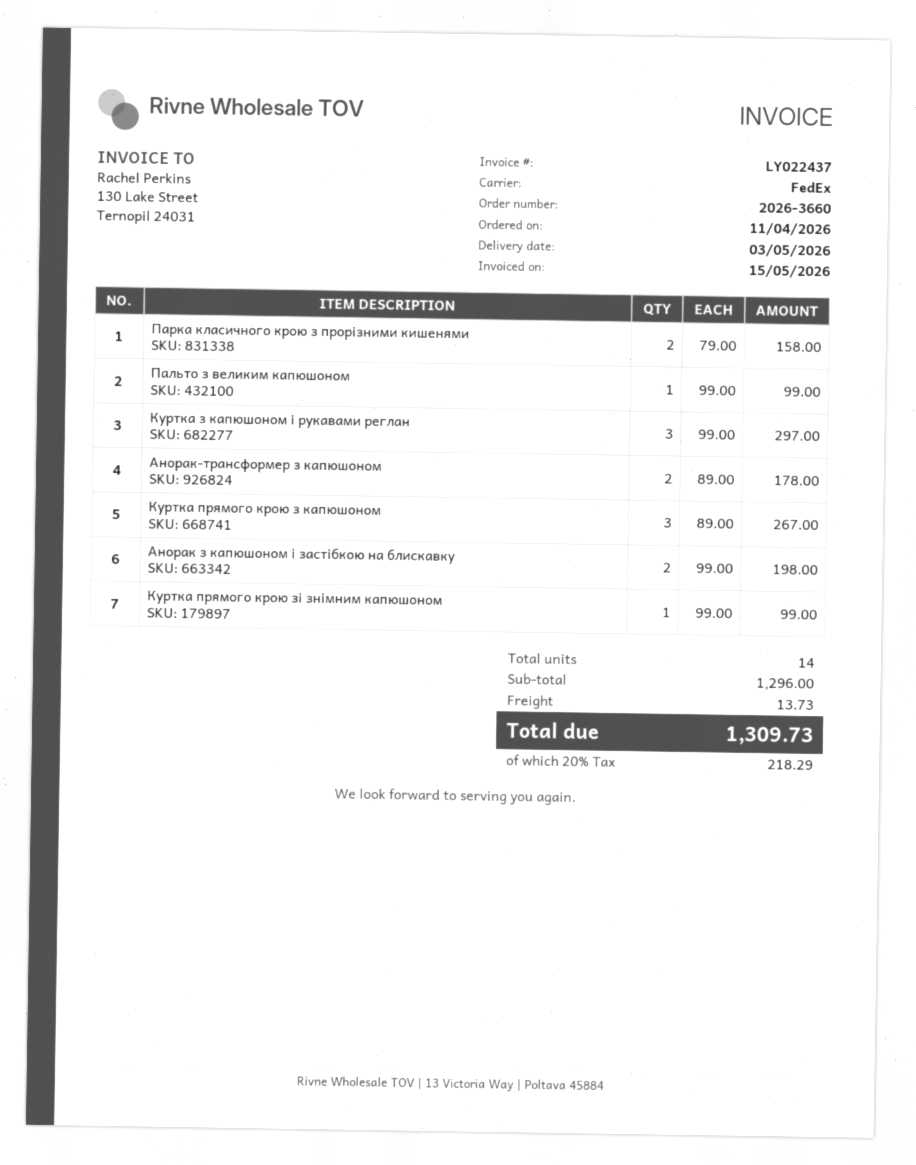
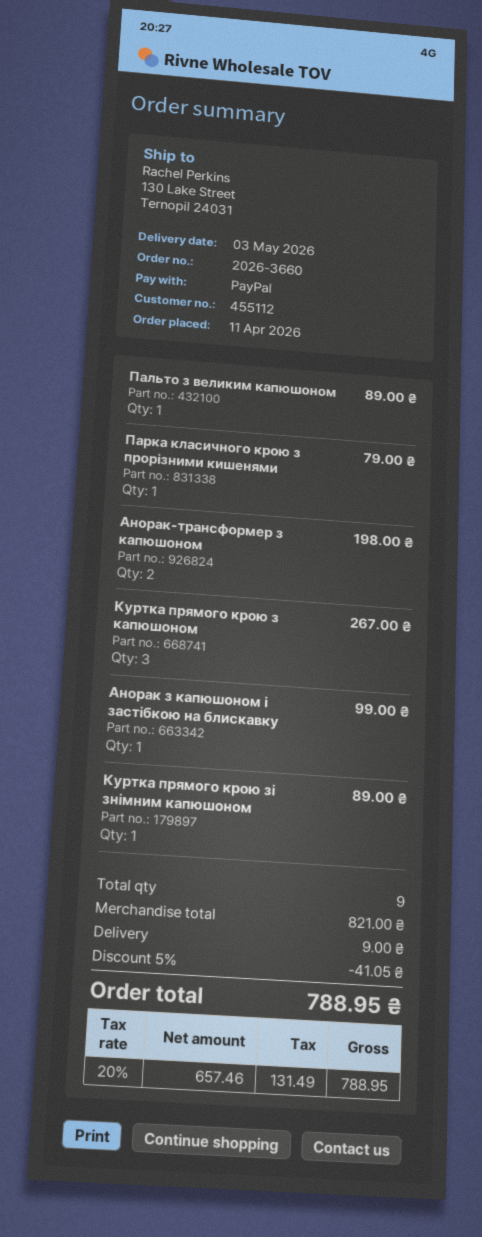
Парка класичного крою з прорізними кишенями: 2 for 158.00 -> 1 for 79.00
Пальто з великим капюшоном: 1 for 99.00 -> 1 for 89.00
Куртка з капюшоном і рукавами реглан: 3 for 297.00 -> none
Анорак-трансформер з капюшоном: 2 for 178.00 -> 2 for 198.00
Анорак з капюшоном і застібкою на блискавку: 2 for 198.00 -> 1 for 99.00
Куртка прямого крою зі знімним капюшоном: 1 for 99.00 -> 1 for 89.00
total quantity: 14 -> 9
subtotal: 1296.00 -> 821.00
discount: none -> 5% = 41.05
shipping: 13.73 -> 9.00
tax: 20% = 218.29 -> 20% = 131.49
total: 1309.73 -> 788.95

